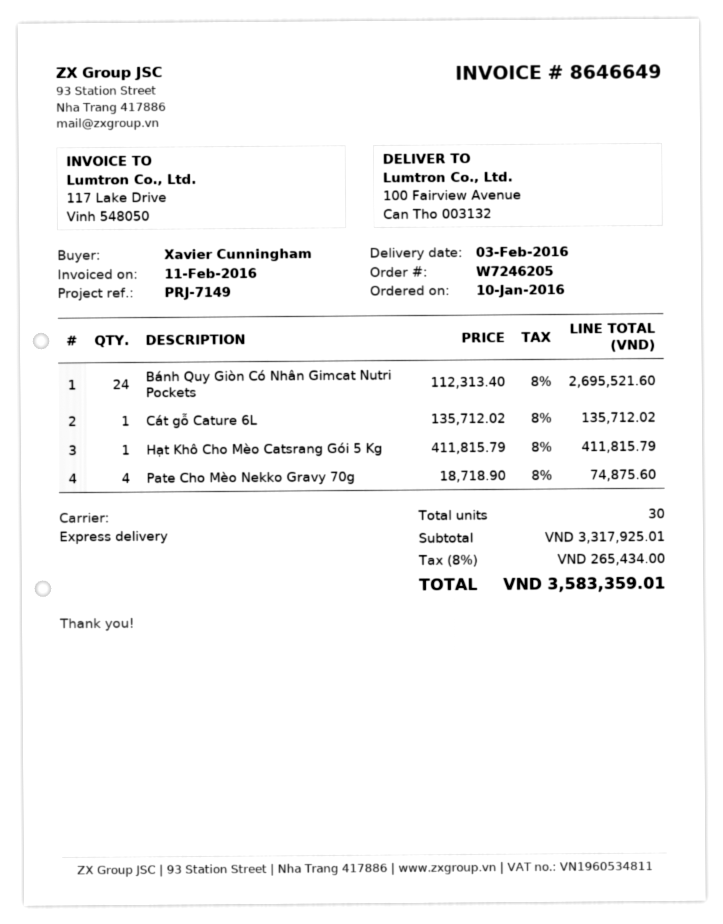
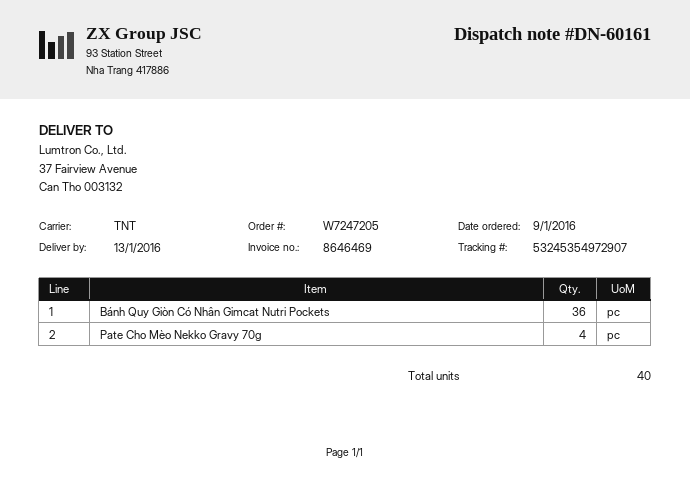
order number: W7246205 -> W7247205
order date: 2016-01-10 -> 2016-01-09
delivery date: 2016-02-03 -> 2016-01-13
invoice number: 8646649 -> 8646469
shipping method: express -> TNT
ship to: 100 Fairview Avenue, Can Tho 003132 -> 37 Fairview Avenue, Can Tho 003132
Bánh Quy Giòn Có Nhân Gimcat Nutri Pockets: 24 -> 36
Cát gỗ Cature 6L: 1 -> none
Hạt Khô Cho Mèo Catsrang Gói 5 Kg: 1 -> none
total quantity: 30 -> 40

